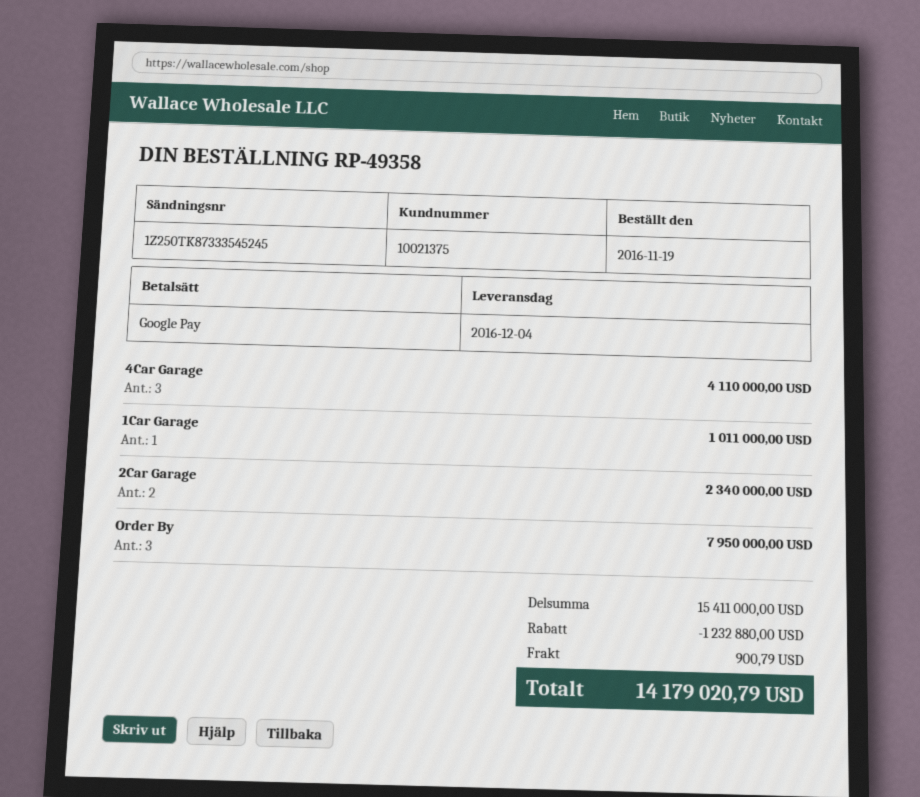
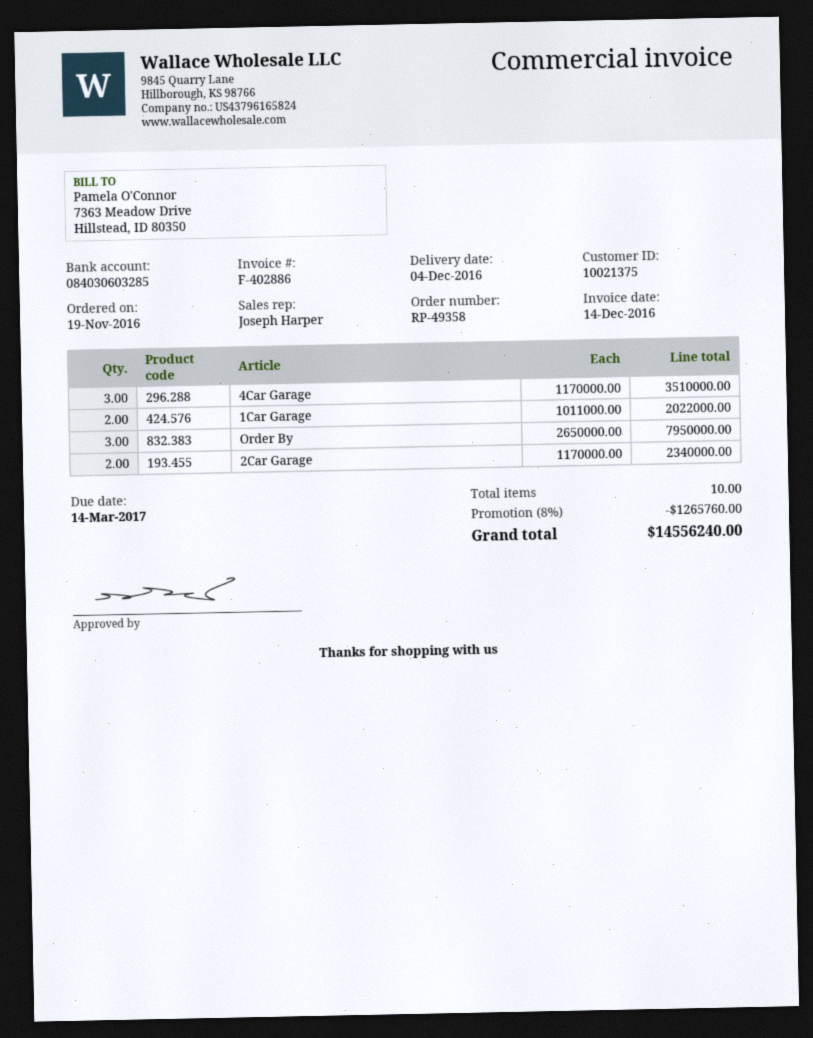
4Car Garage: 3 for 4110000.00 -> 3 for 3510000.00
1Car Garage: 1 for 1011000.00 -> 2 for 2022000.00
discount: 1232880.00 -> 1265760.00
shipping: 900.79 -> none
total: 14179020.79 -> 14556240.00

